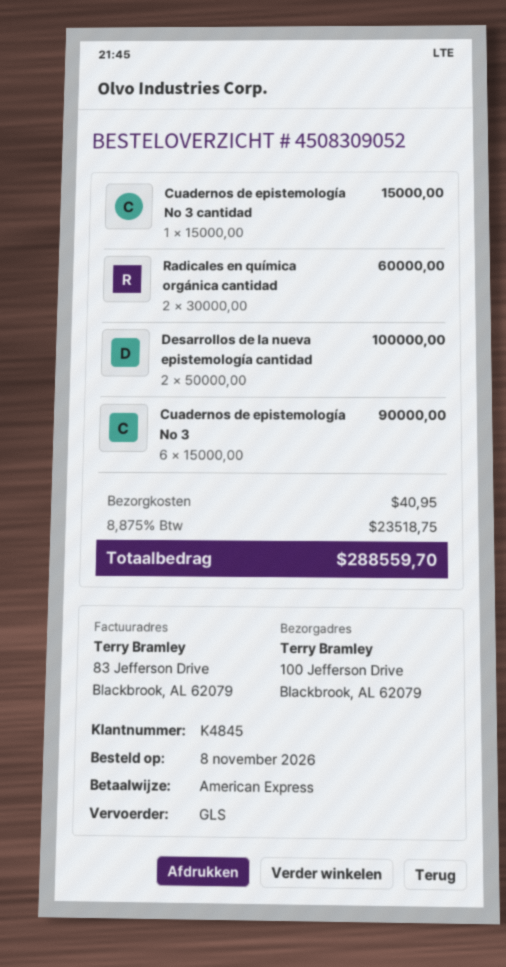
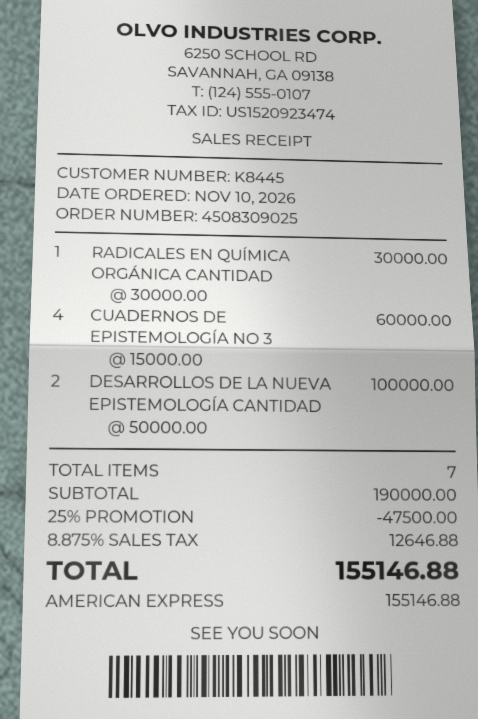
order number: 4508309052 -> 4508309025
order date: 2026-11-08 -> 2026-11-10
customer number: K4845 -> K8445
Cuadernos de epistemología No 3 cantidad: 1 x 15000.00 = 15000.00 -> none
Radicales en química orgánica cantidad: 2 x 30000.00 = 60000.00 -> 1 x 30000.00 = 30000.00
Cuadernos de epistemología No 3: 6 x 15000.00 = 90000.00 -> 4 x 15000.00 = 60000.00
discount: none -> 25% = 47500.00
shipping: 40.95 -> none
tax: 8.875% = 23518.75 -> 8.875% = 12646.88
total: 288559.70 -> 155146.88

